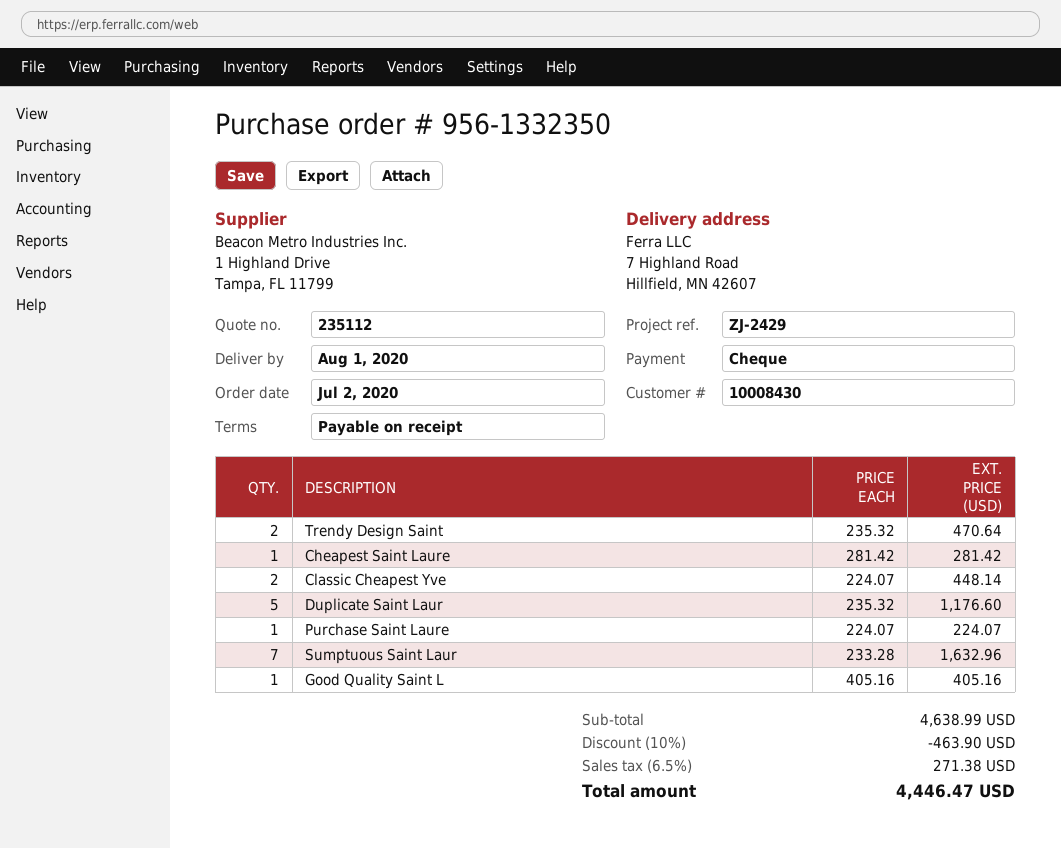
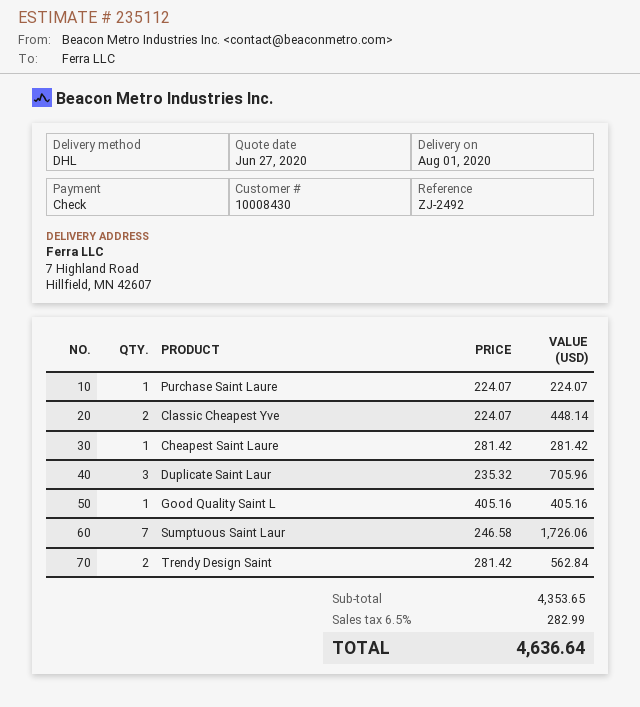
reference: ZJ-2429 -> ZJ-2492
Trendy Design Saint: 2 x 235.32 = 470.64 -> 2 x 281.42 = 562.84
Duplicate Saint Laur: 5 x 235.32 = 1176.60 -> 3 x 235.32 = 705.96
Sumptuous Saint Laur: 7 x 233.28 = 1632.96 -> 7 x 246.58 = 1726.06
subtotal: 4638.99 -> 4353.65
discount: 10% = 463.90 -> none
tax: 6.5% = 271.38 -> 6.5% = 282.99
total: 4446.47 -> 4636.64

